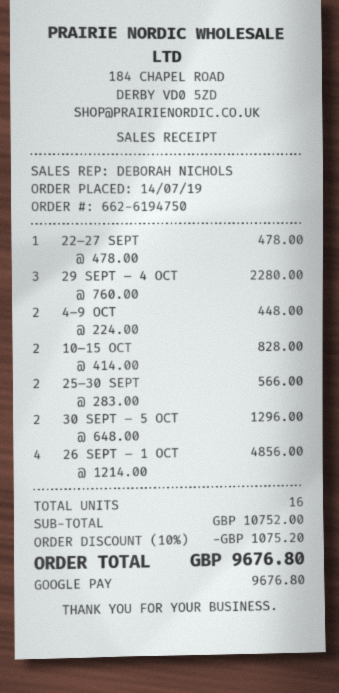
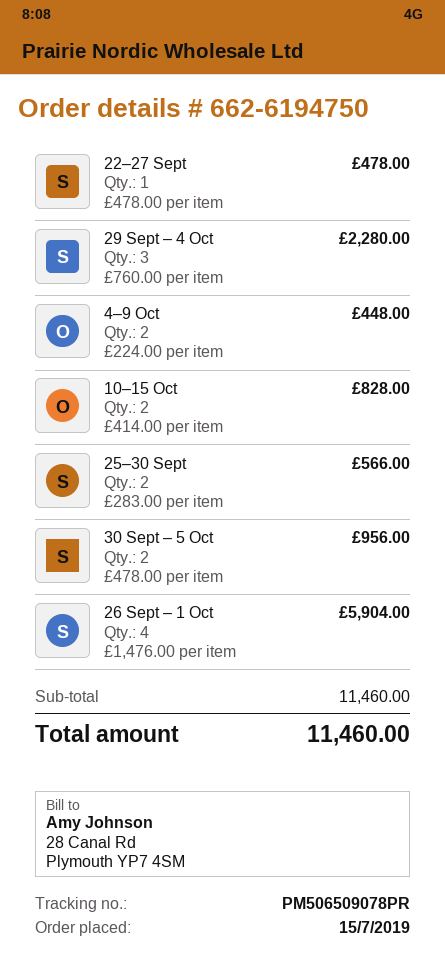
order date: 2019-07-14 -> 2019-07-15
30 SEPT – 5 OCT: 2 x 648.00 = 1296.00 -> 2 x 478.00 = 956.00
26 SEPT – 1 OCT: 4 x 1214.00 = 4856.00 -> 4 x 1476.00 = 5904.00
subtotal: 10752.00 -> 11460.00
discount: 10% = 1075.20 -> none
total: 9676.80 -> 11460.00

